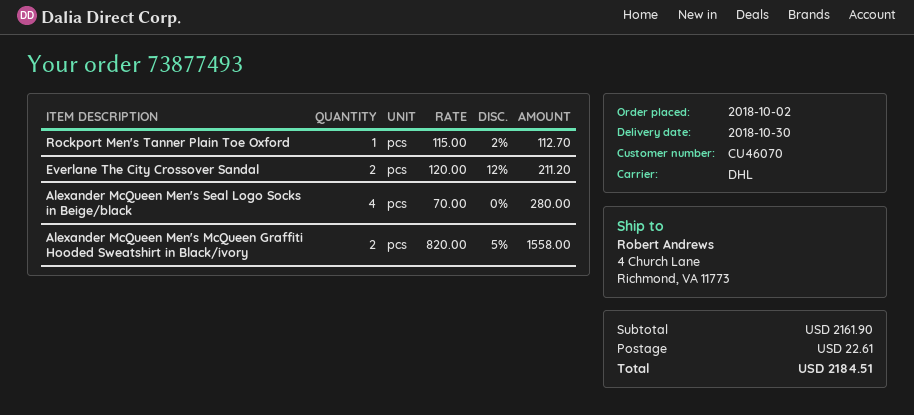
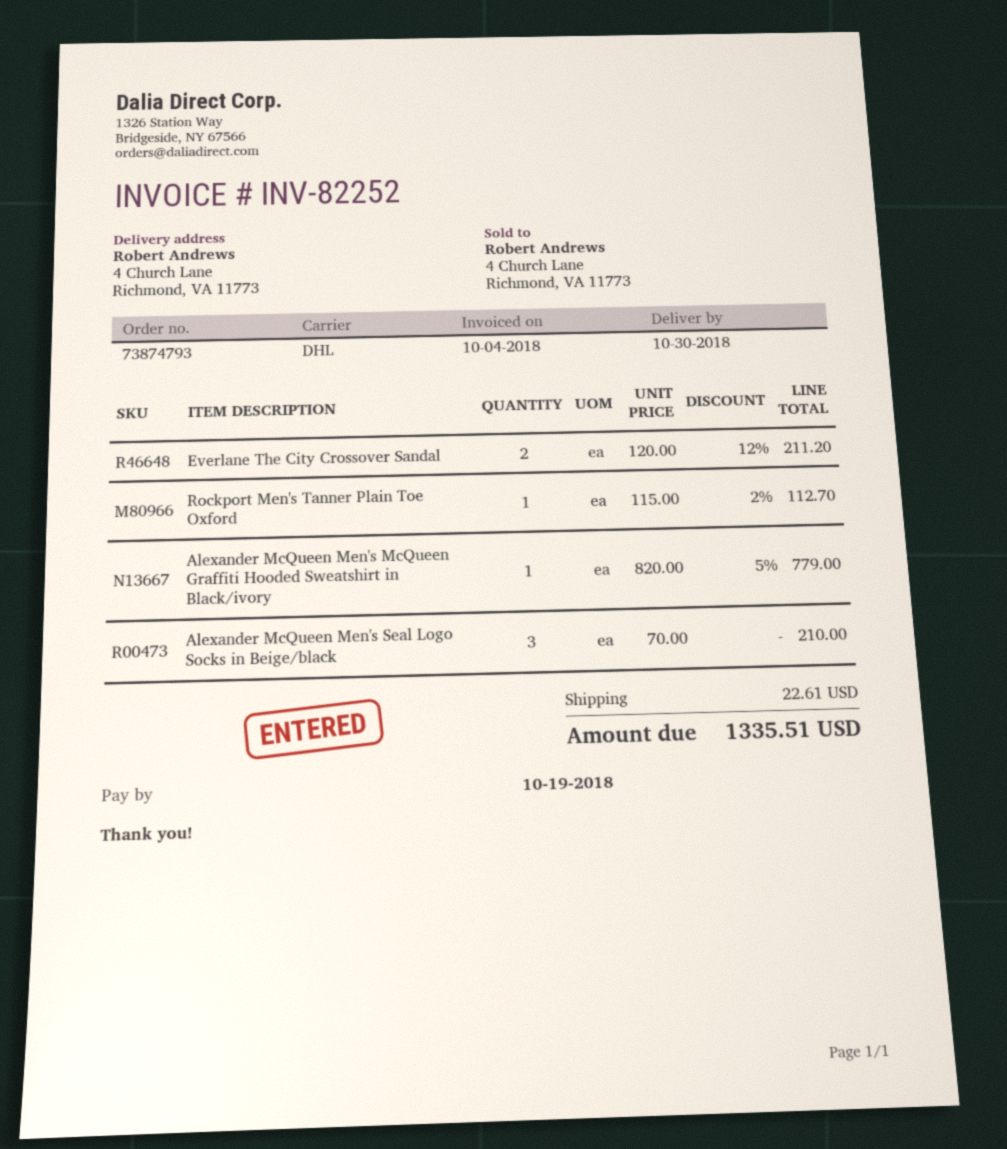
order number: 73877493 -> 73874793
Alexander McQueen Men's Seal Logo Socks in Beige/black: 4 x 70.00 = 280.00 -> 3 x 70.00 = 210.00
Alexander McQueen Men's McQueen Graffiti Hooded Sweatshirt in Black/ivory: 2 x 820.00 - 5% = 1558.00 -> 1 x 820.00 - 5% = 779.00
total: 2184.51 -> 1335.51

